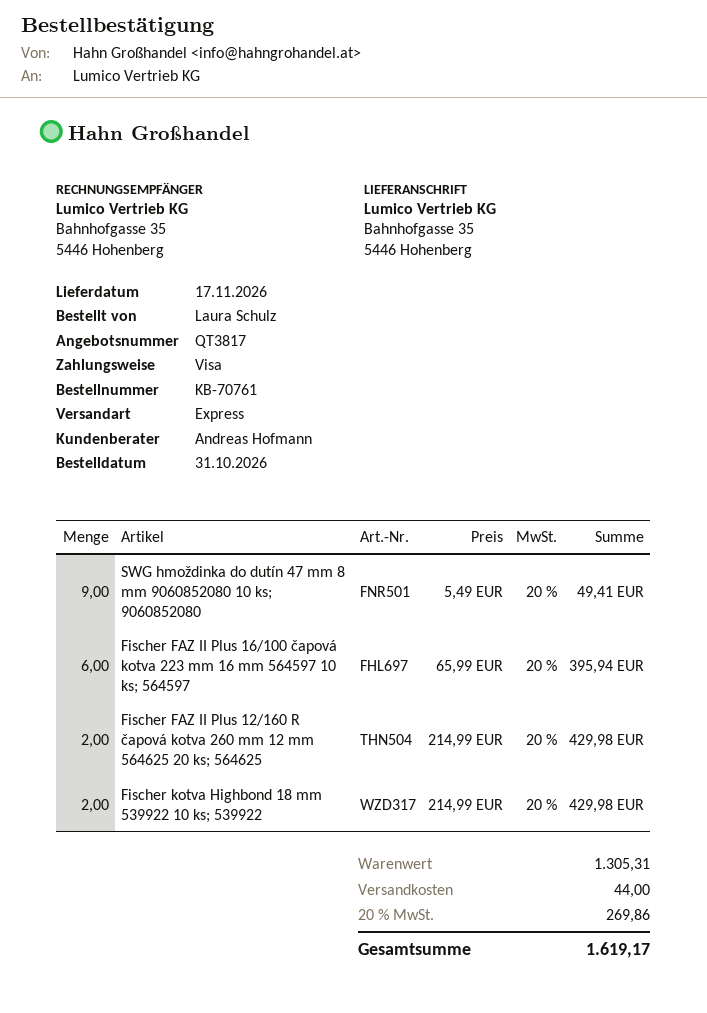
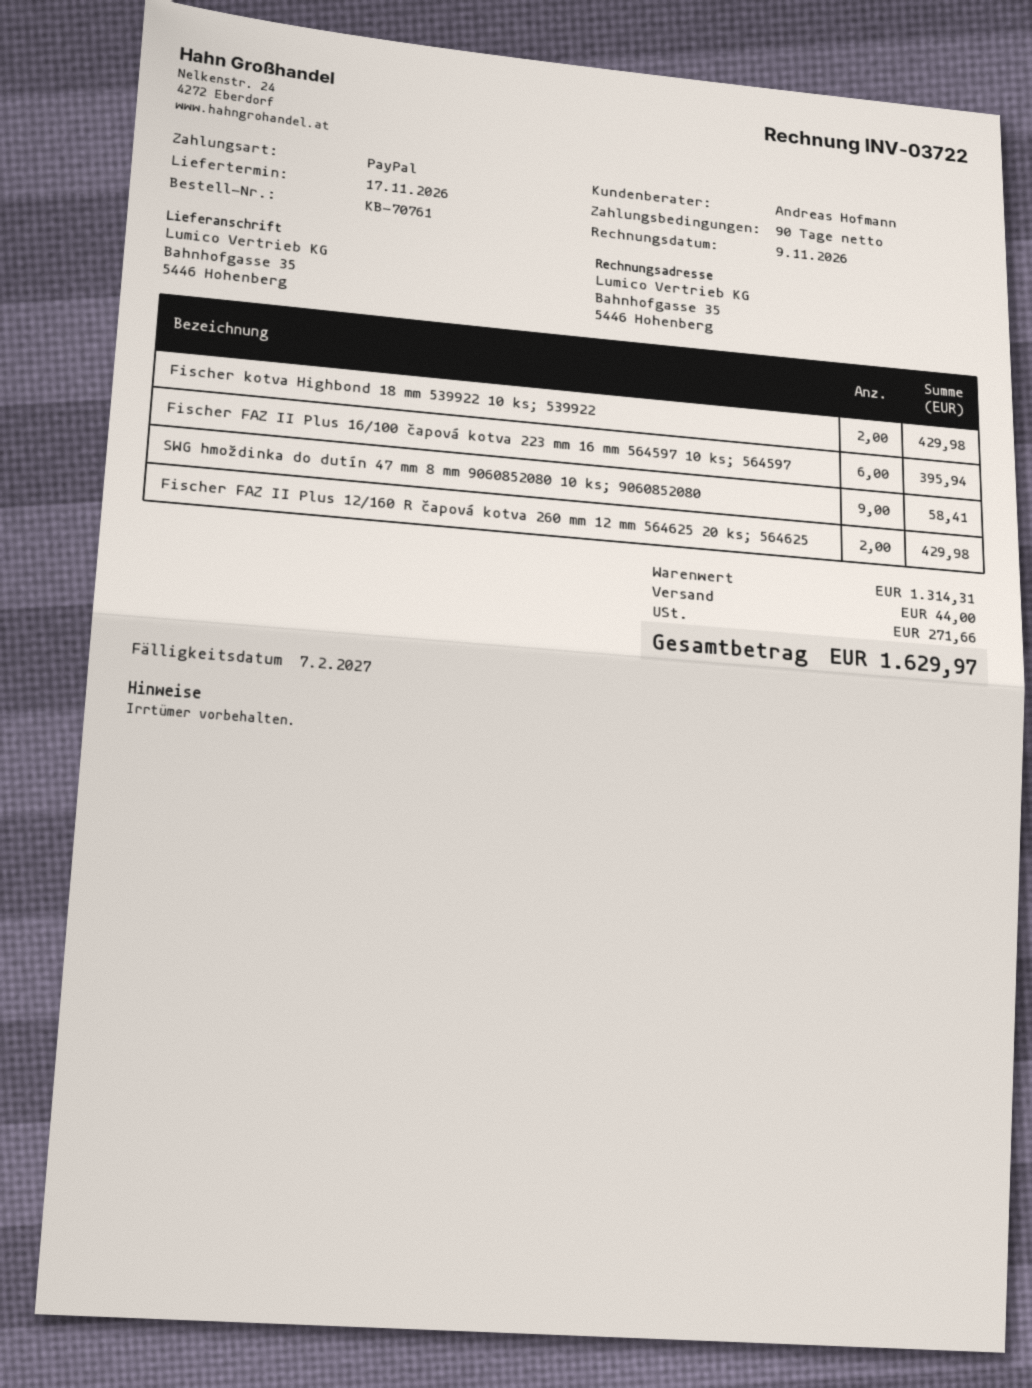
payment method: Visa -> PayPal
SWG hmoždinka do dutín 47 mm 8 mm 9060852080 10 ks; 9060852080: 9 for 49.41 -> 9 for 58.41
subtotal: 1305.31 -> 1314.31
tax: 269.86 -> 271.66
total: 1619.17 -> 1629.97

